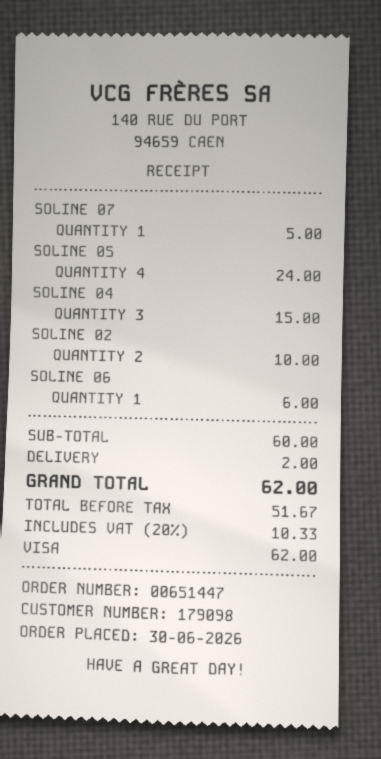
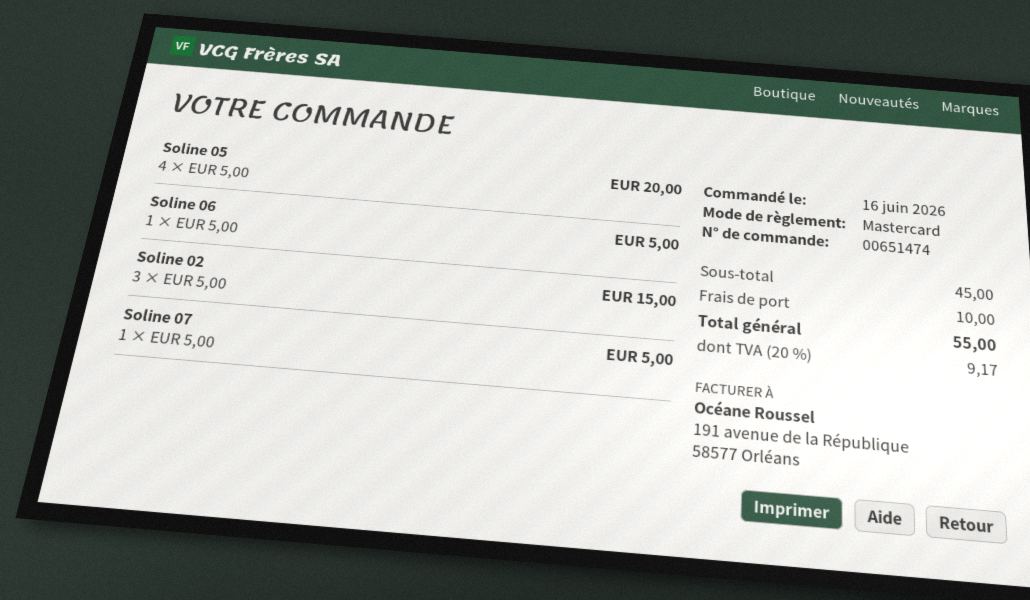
order number: 00651447 -> 00651474
order date: 2026-06-30 -> 2026-06-16
payment method: Visa -> Mastercard
SOLINE 05: 4 for 24.00 -> 4 for 20.00
SOLINE 04: 3 for 15.00 -> none
SOLINE 02: 2 for 10.00 -> 3 for 15.00
SOLINE 06: 1 for 6.00 -> 1 for 5.00
subtotal: 60.00 -> 45.00
shipping: 2.00 -> 10.00
tax: 20% = 10.33 -> 20% = 9.17
total: 62.00 -> 55.00

